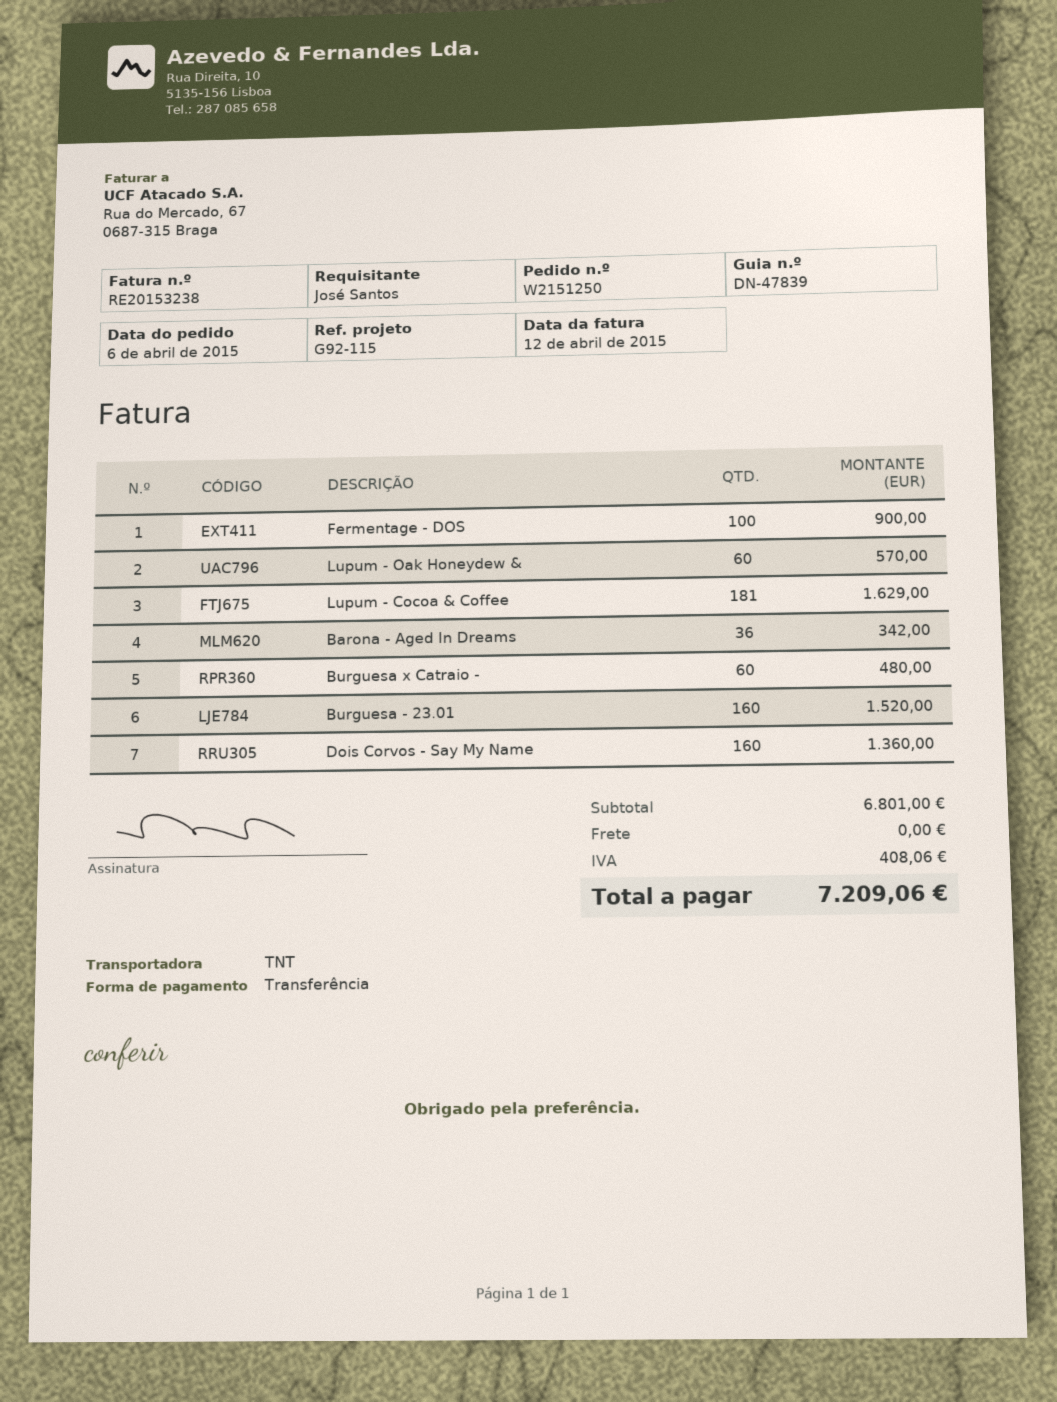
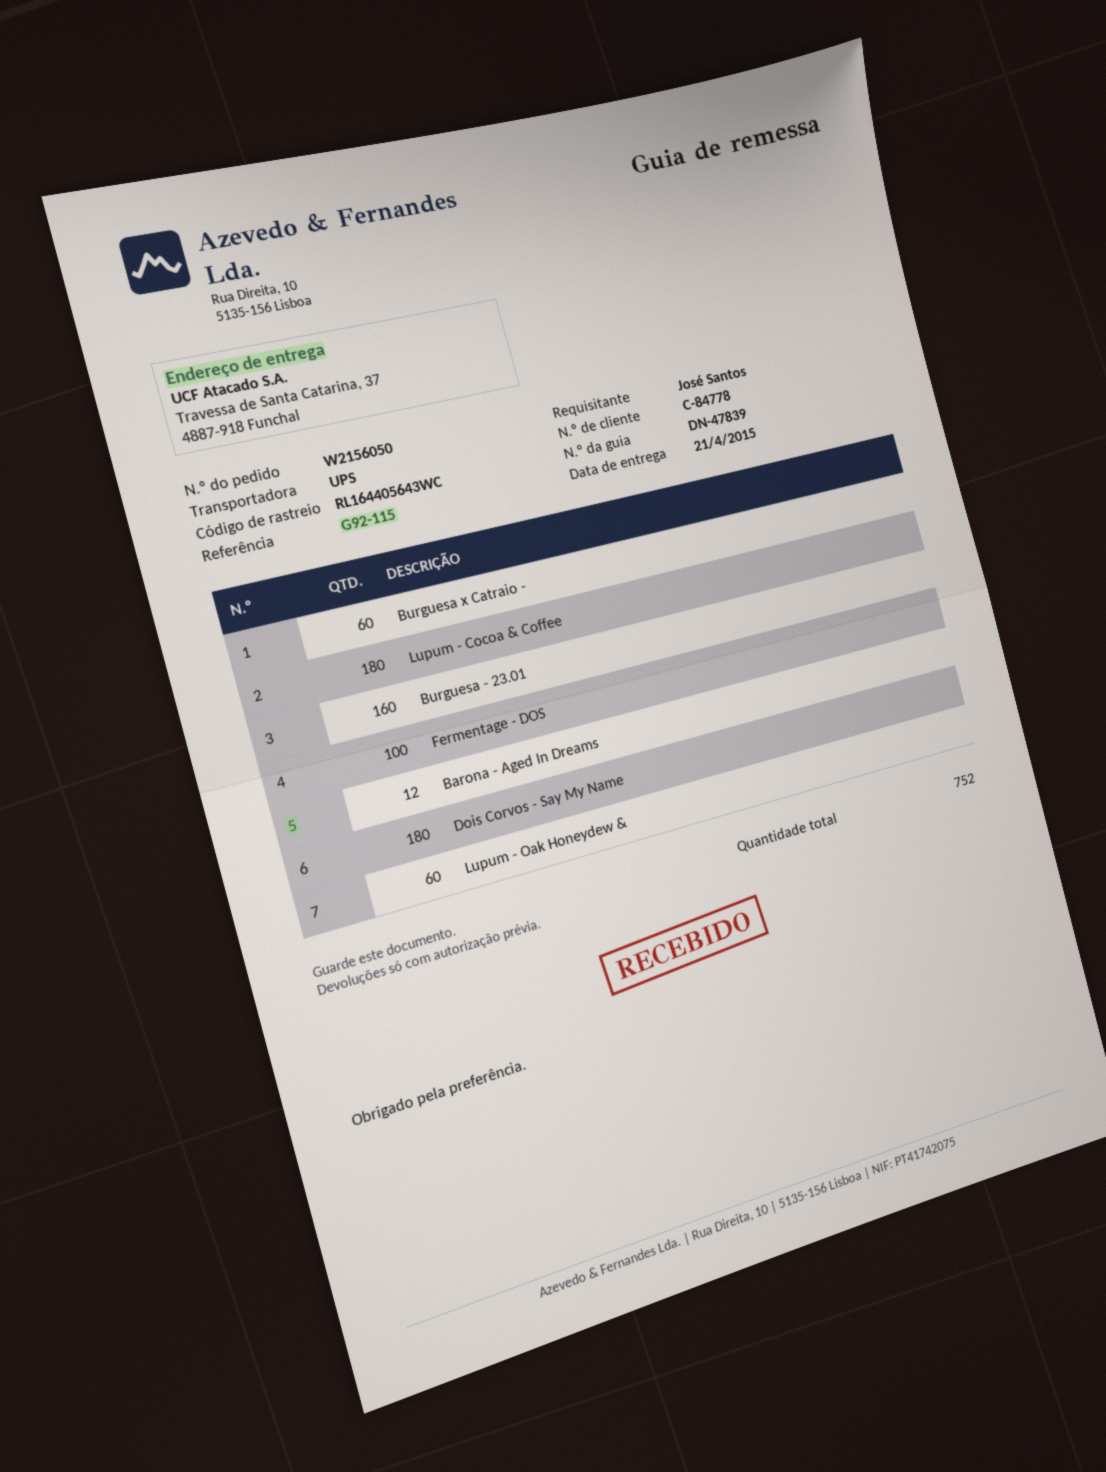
order number: W2151250 -> W2156050
shipping method: TNT -> UPS
Lupum - Cocoa & Coffee: 181 -> 180
Barona - Aged In Dreams: 36 -> 12
Dois Corvos - Say My Name: 160 -> 180

